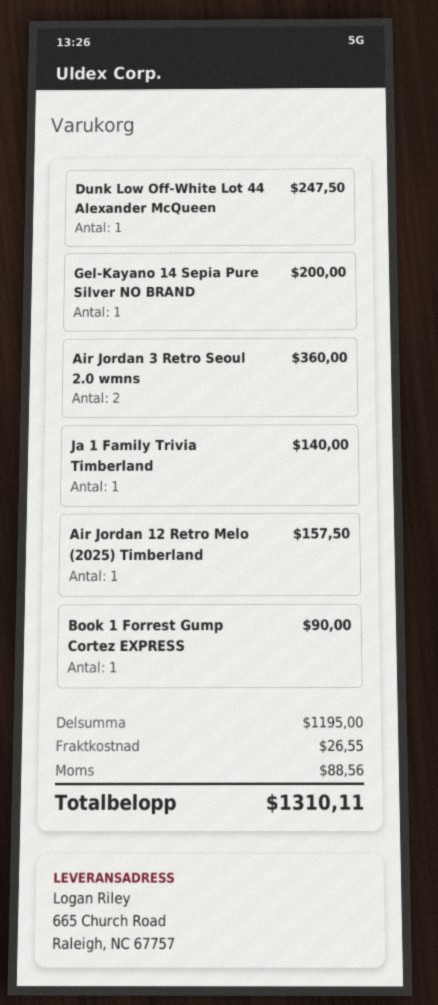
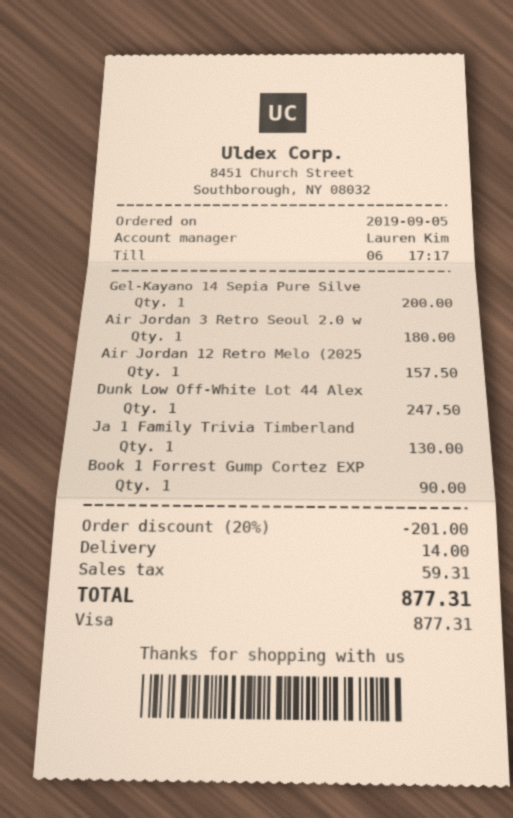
Air Jordan 3 Retro Seoul 2.0 wmns: 2 for 360.00 -> 1 for 180.00
Ja 1 Family Trivia Timberland: 1 for 140.00 -> 1 for 130.00
discount: none -> 20% = 201.00
shipping: 26.55 -> 14.00
tax: 88.56 -> 59.31
total: 1310.11 -> 877.31

